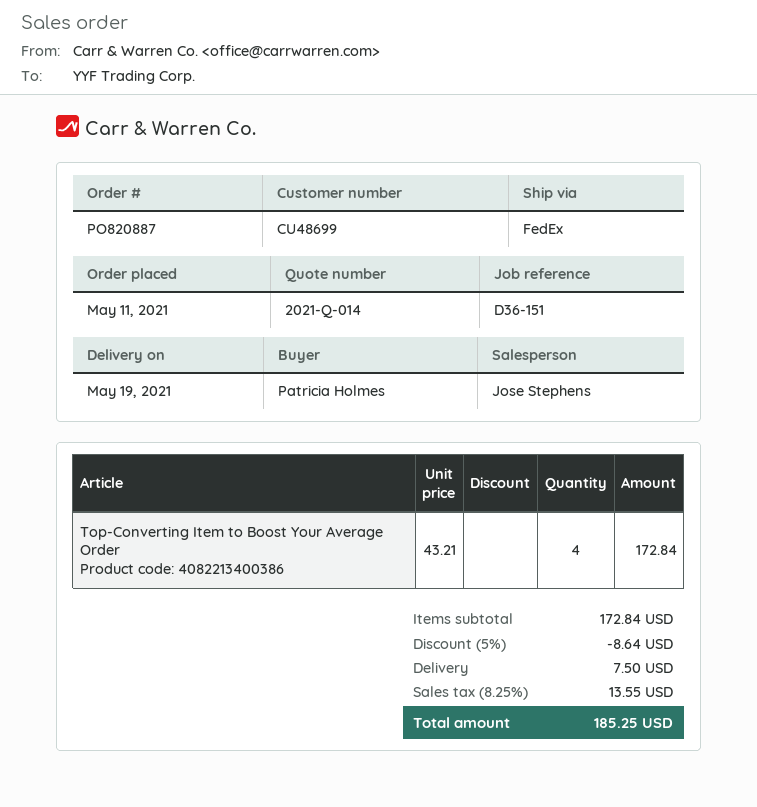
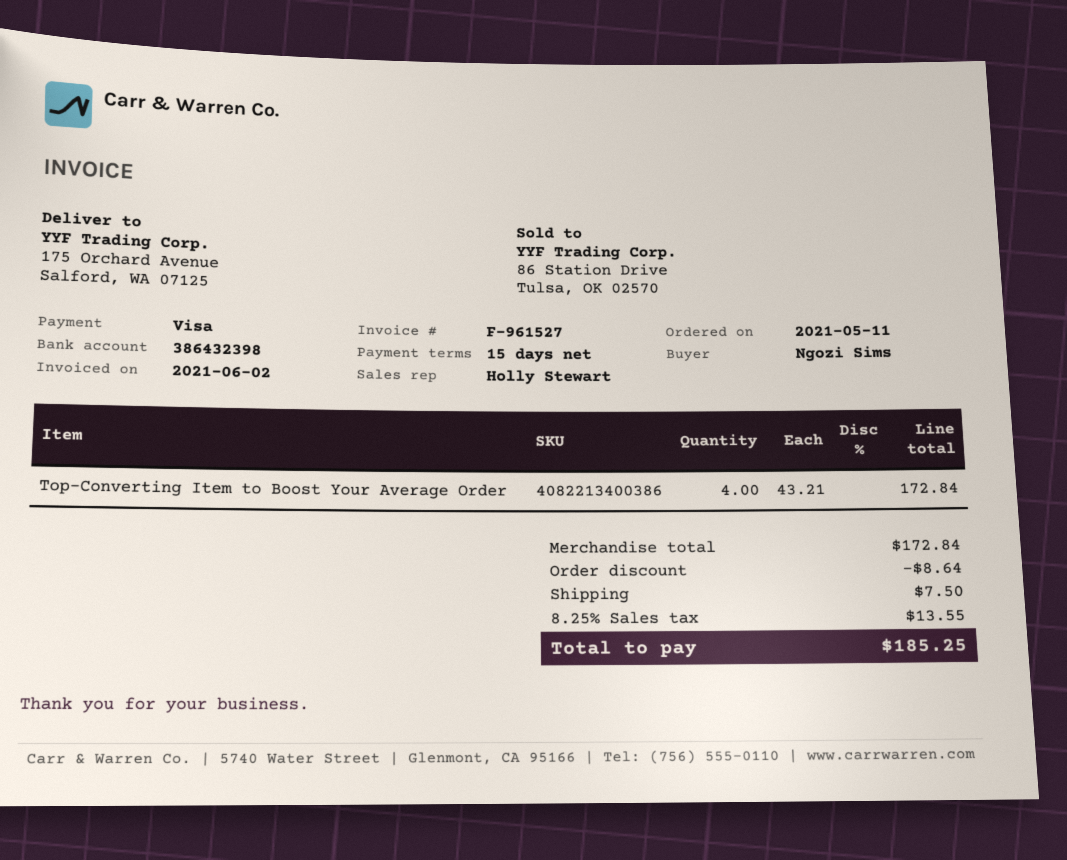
ordered by: Patricia Holmes -> Ngozi Sims
sales rep: Jose Stephens -> Holly Stewart

